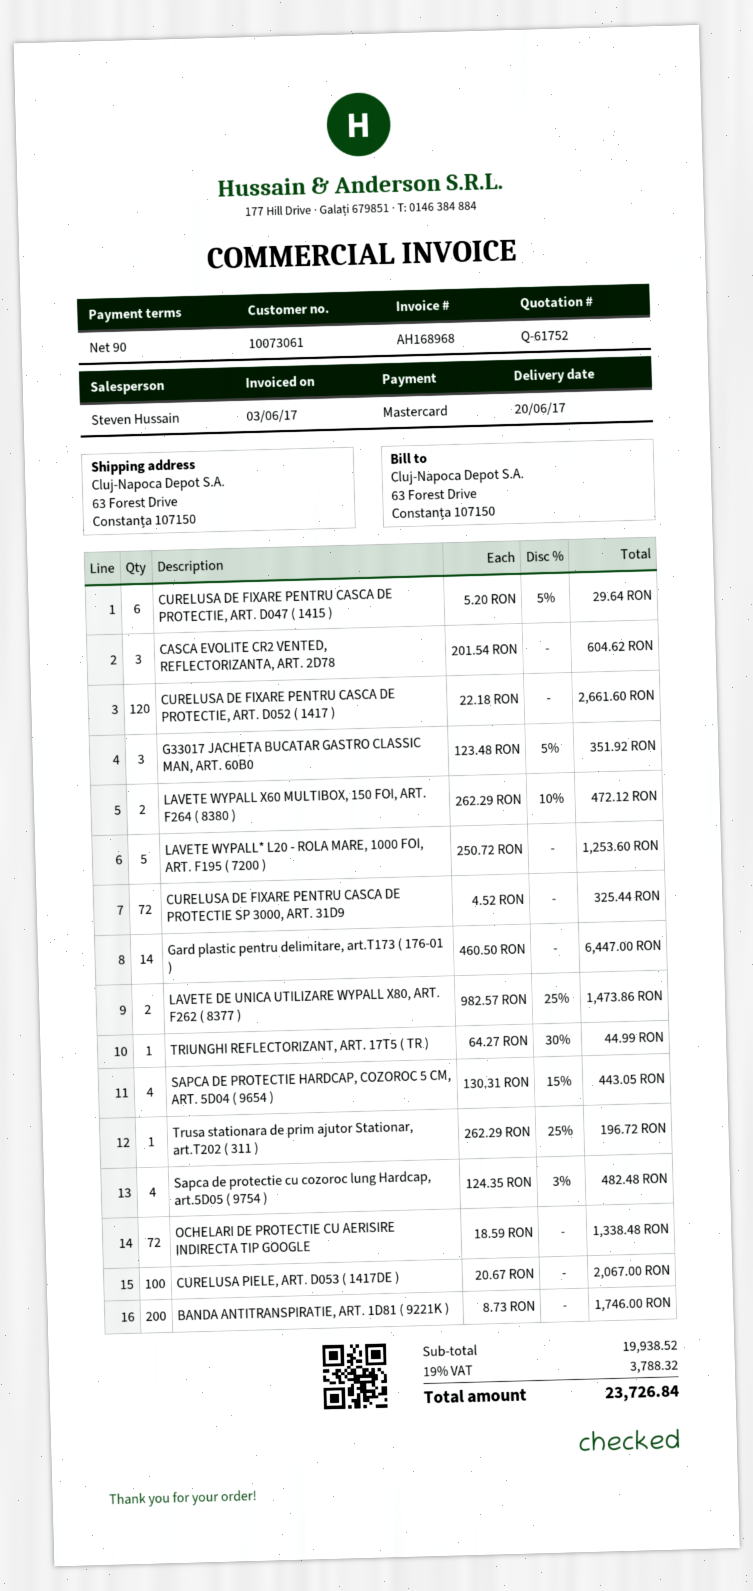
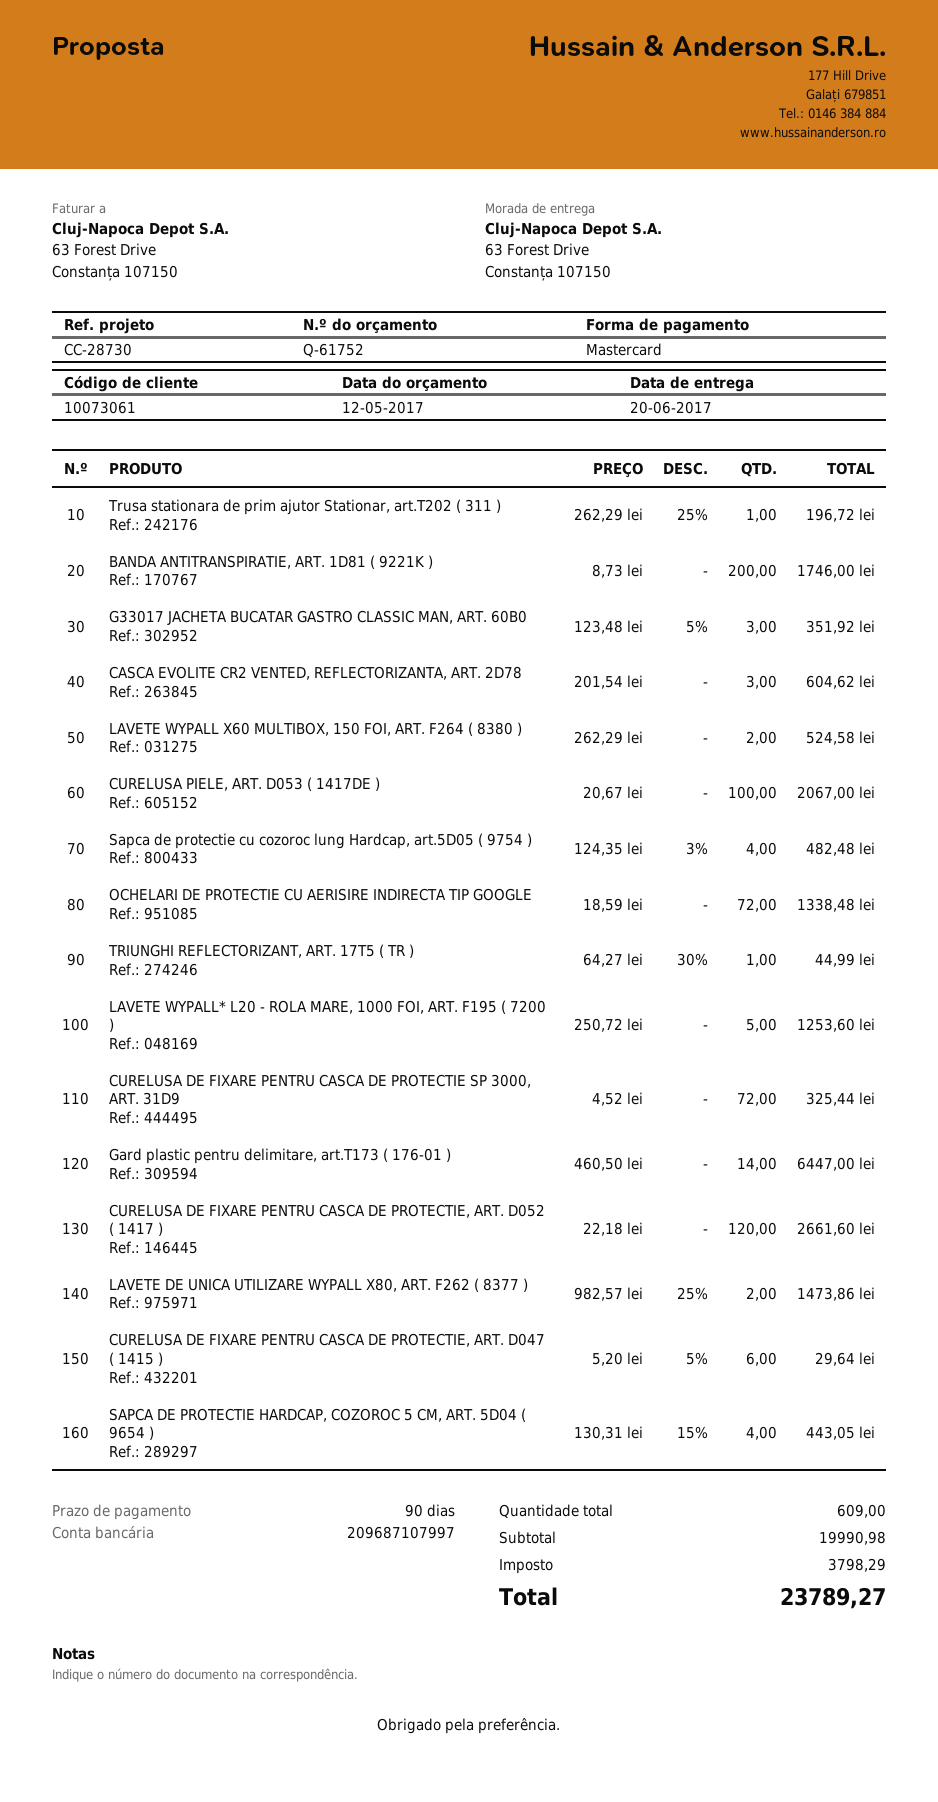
LAVETE WYPALL X60 MULTIBOX, 150 FOI, ART. F264 ( 8380 ): 2 x 262.29 - 10% = 472.12 -> 2 x 262.29 = 524.58
subtotal: 19938.52 -> 19990.98
tax: 3788.32 -> 3798.29
total: 23726.84 -> 23789.27

